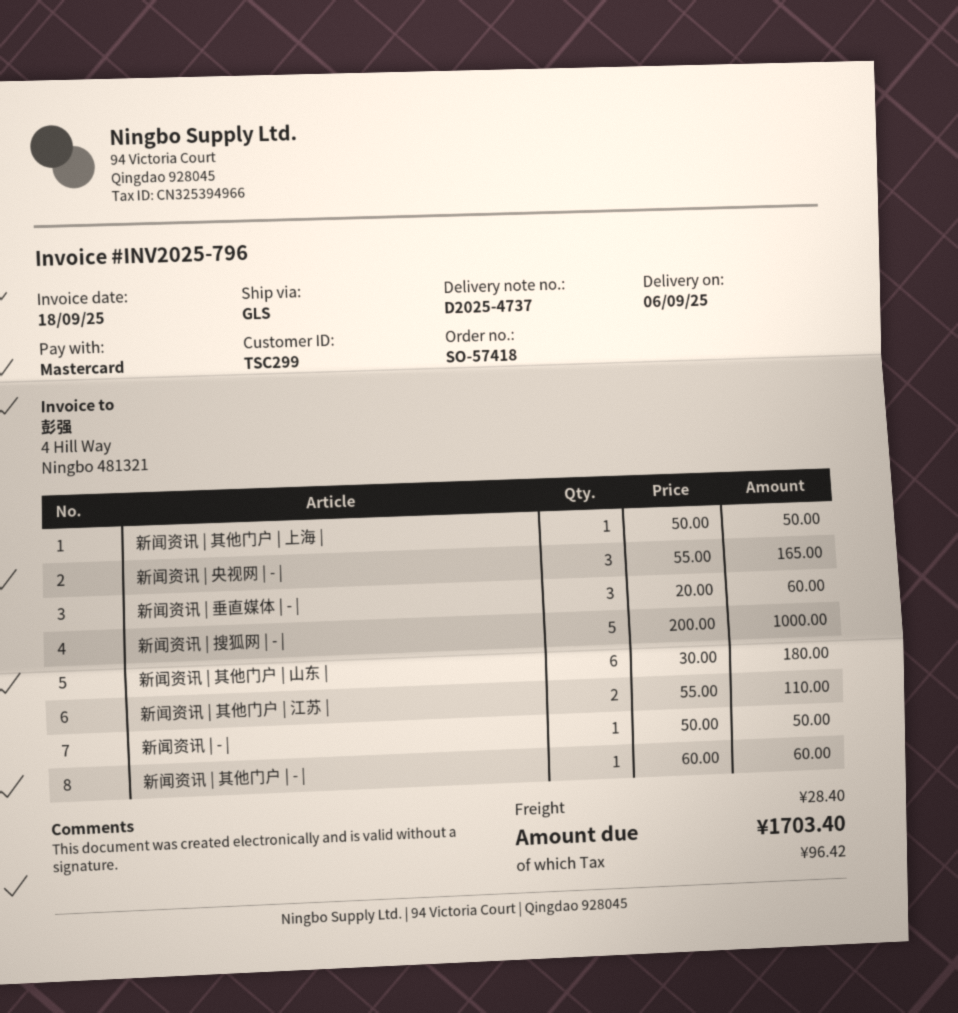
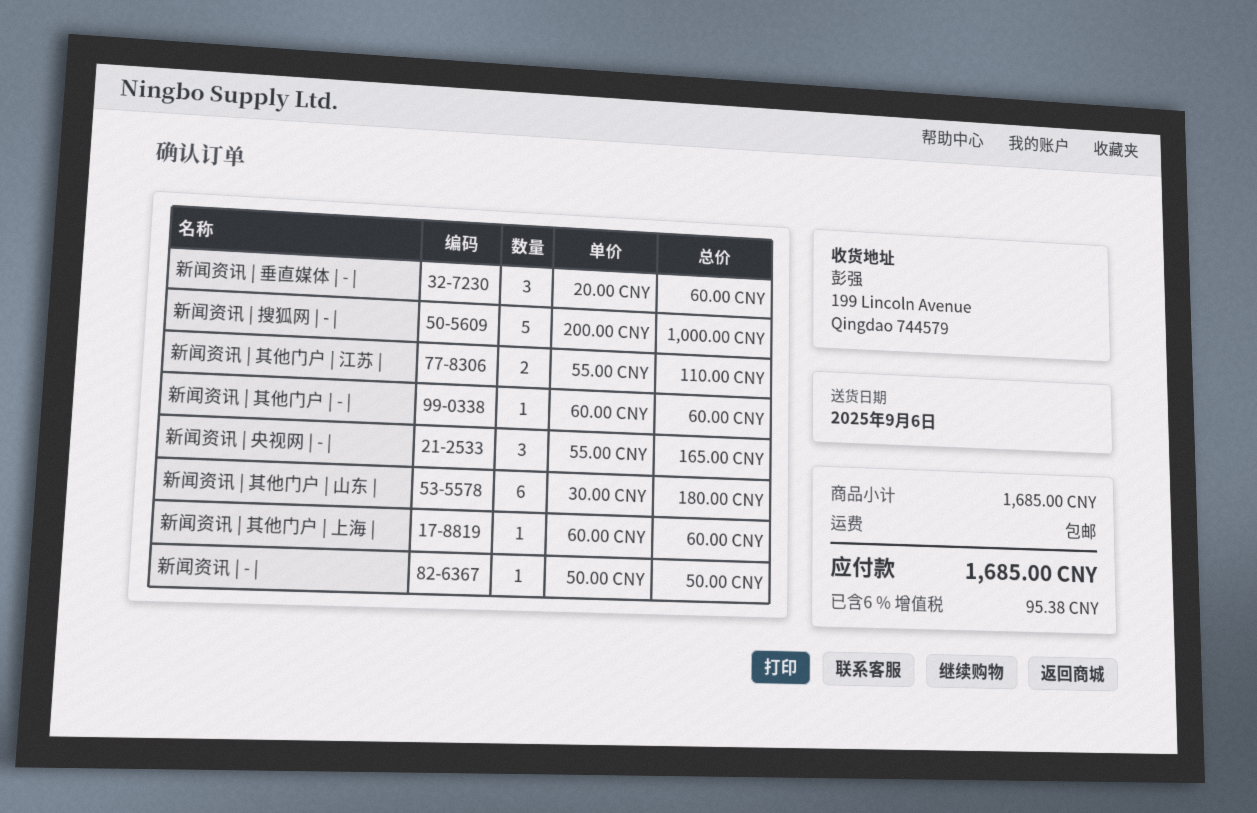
新闻资讯 | 其他门户 | 上海 |: 1 x 50.00 = 50.00 -> 1 x 60.00 = 60.00
shipping: 28.40 -> 0.00
tax: 96.42 -> 95.38
total: 1703.40 -> 1685.00

